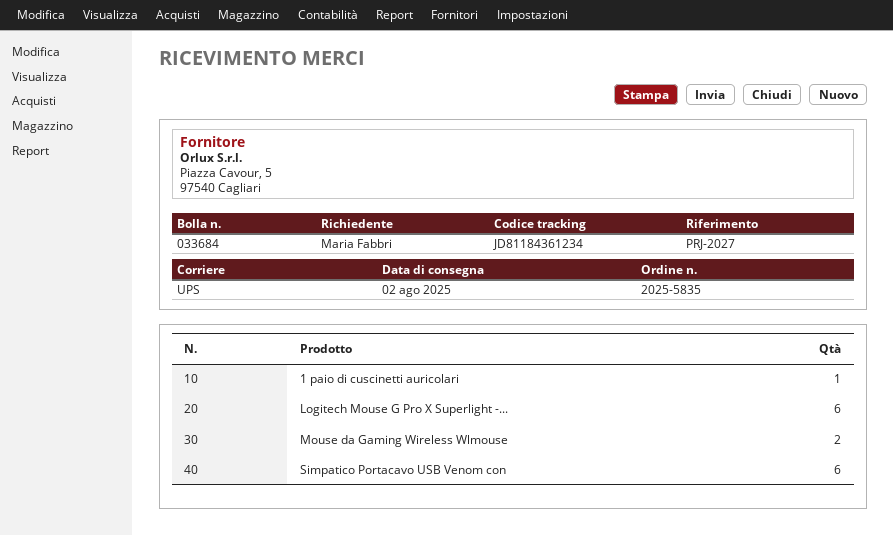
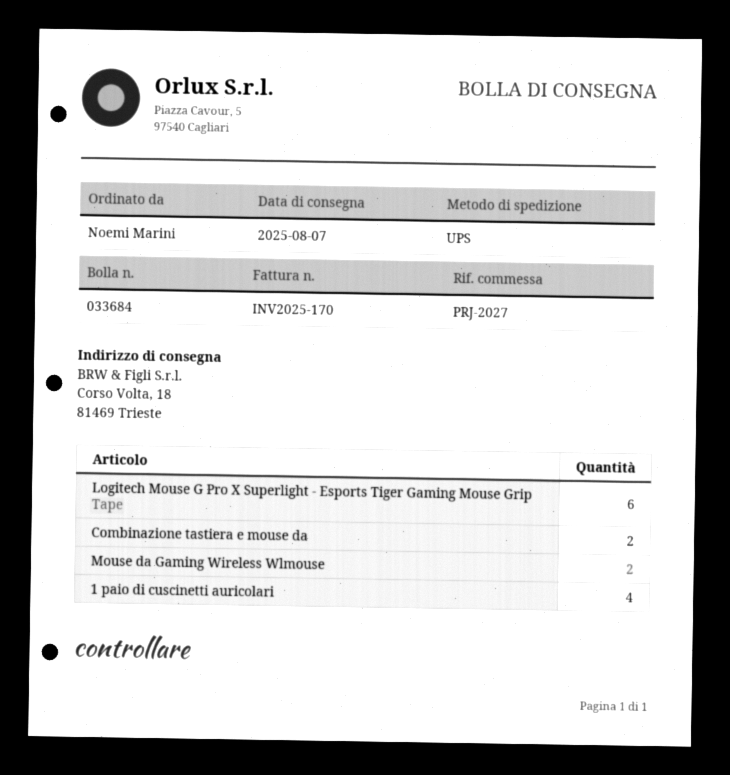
delivery date: 2025-08-02 -> 2025-08-07
ordered by: Maria Fabbri -> Noemi Marini
1 paio di cuscinetti auricolari: 1 -> 4
Simpatico Portacavo USB Venom con: 6 -> none
Combinazione tastiera e mouse da: none -> 2

